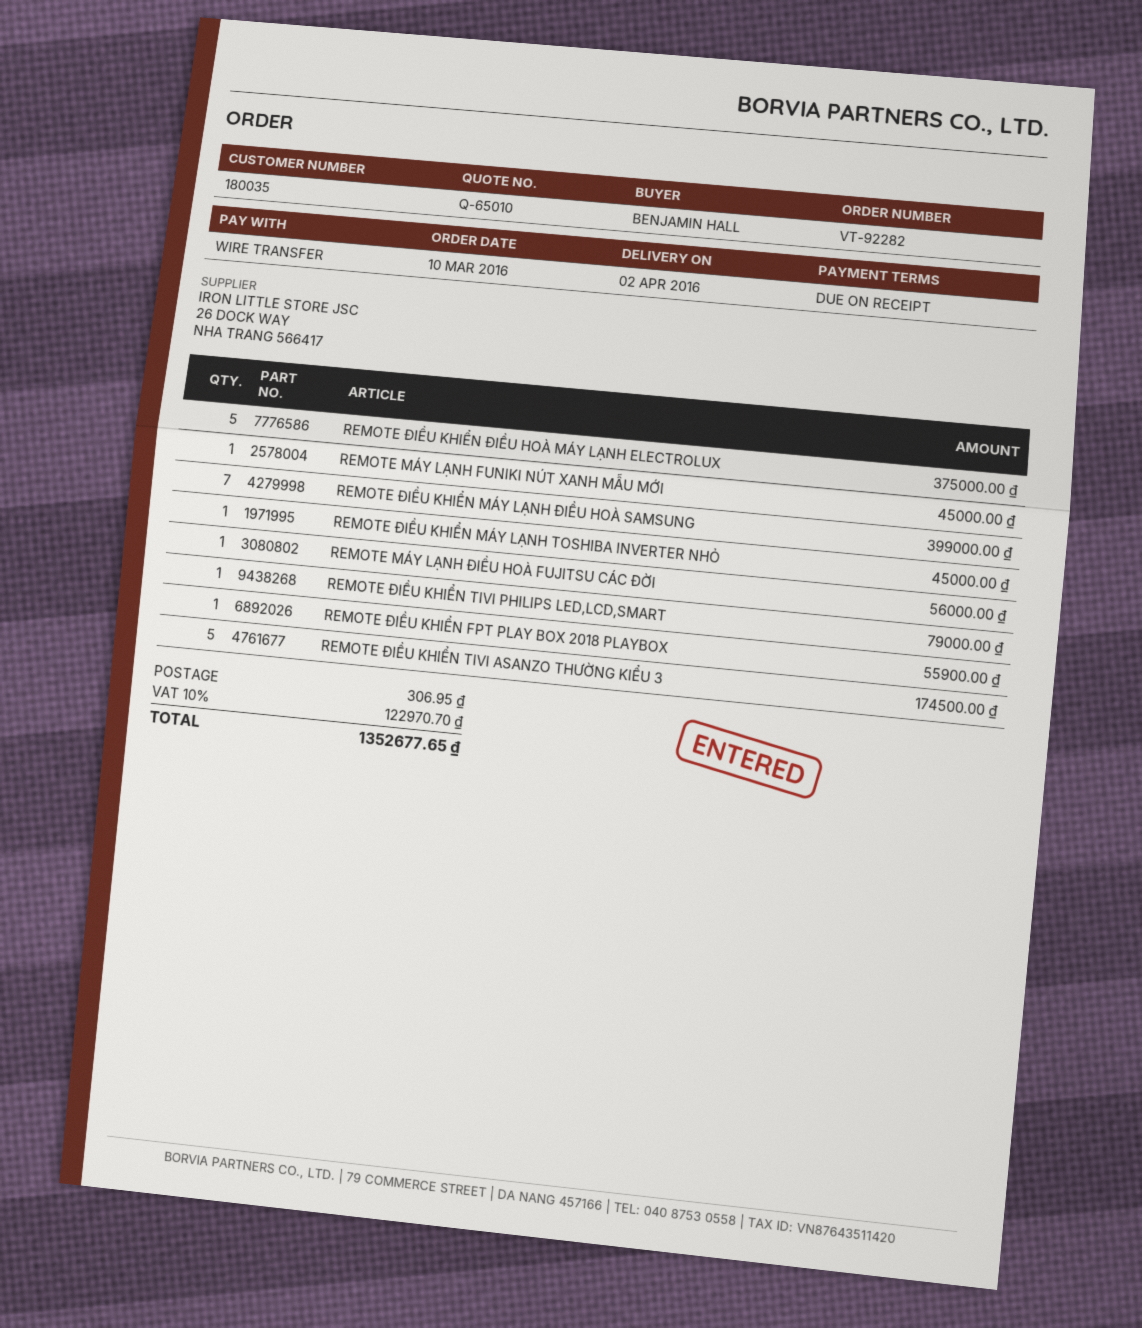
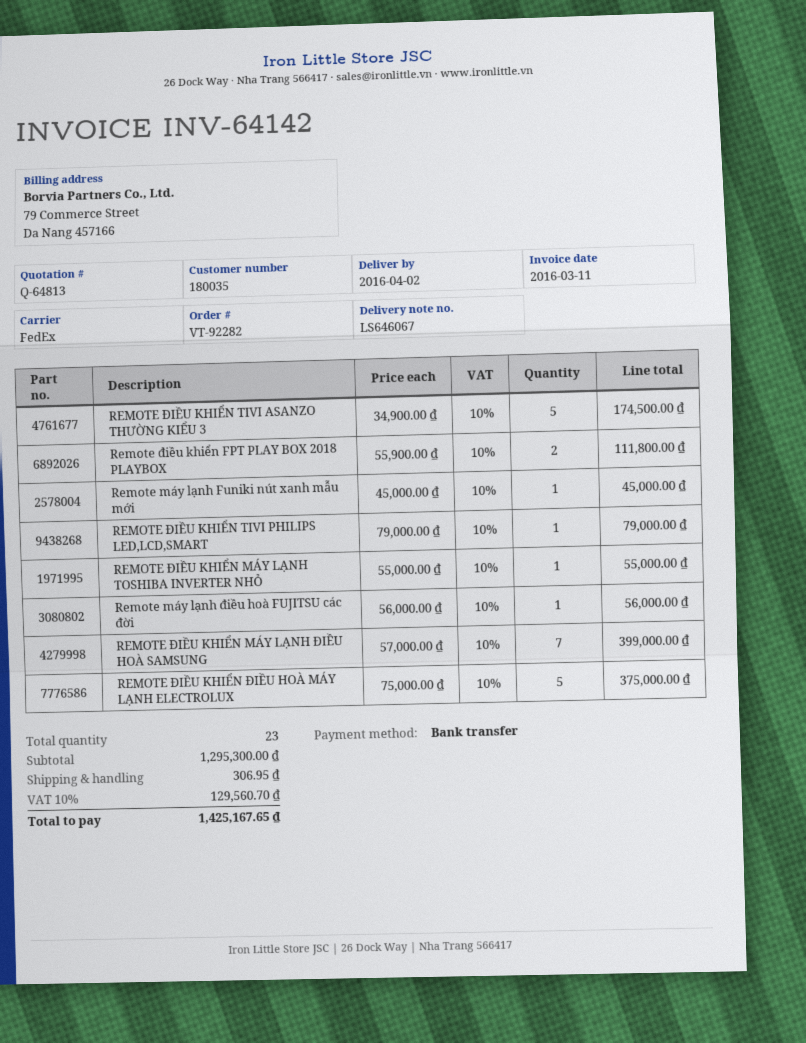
quote number: Q-65010 -> Q-64813
REMOTE ĐIỀU KHIỂN MÁY LẠNH TOSHIBA INVERTER NHỎ: 1 for 45000.00 -> 1 for 55000.00
REMOTE ĐIỀU KHIỂN FPT PLAY BOX 2018 PLAYBOX: 1 for 55900.00 -> 2 for 111800.00
tax: 10% = 122970.70 -> 10% = 129560.70
total: 1352677.65 -> 1425167.65

